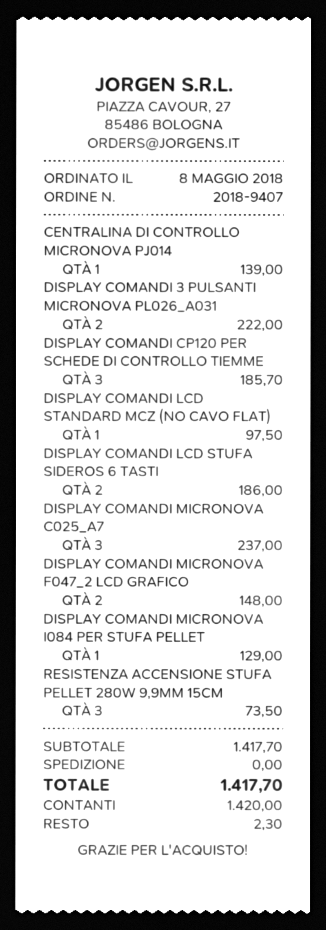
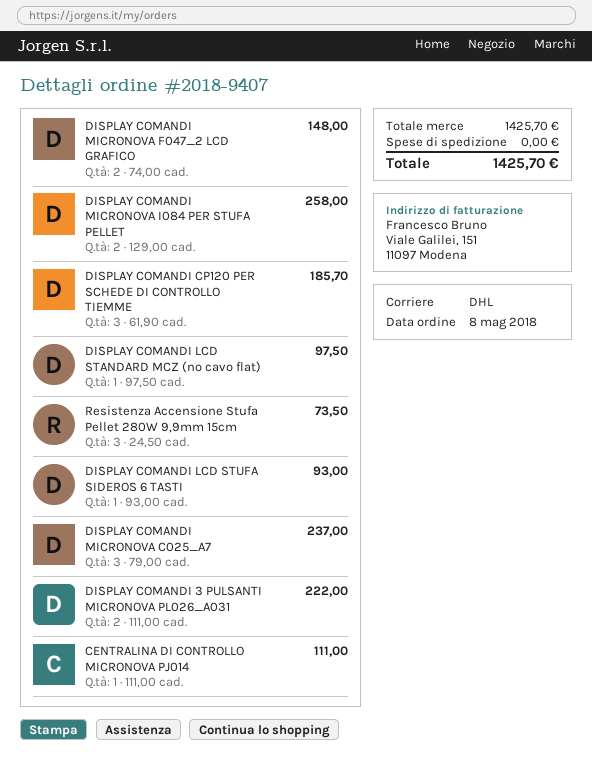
CENTRALINA DI CONTROLLO MICRONOVA PJ014: 1 for 139.00 -> 1 for 111.00
DISPLAY COMANDI LCD STUFA SIDEROS 6 TASTI: 2 for 186.00 -> 1 for 93.00
DISPLAY COMANDI MICRONOVA I084 PER STUFA PELLET: 1 for 129.00 -> 2 for 258.00
subtotal: 1417.70 -> 1425.70
total: 1417.70 -> 1425.70

